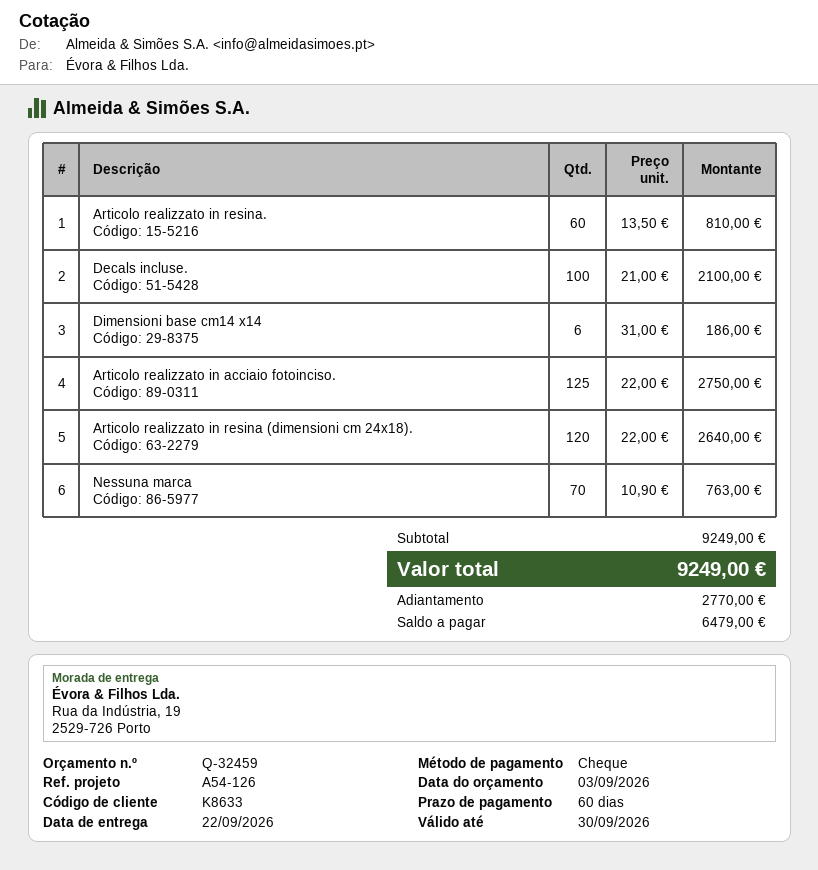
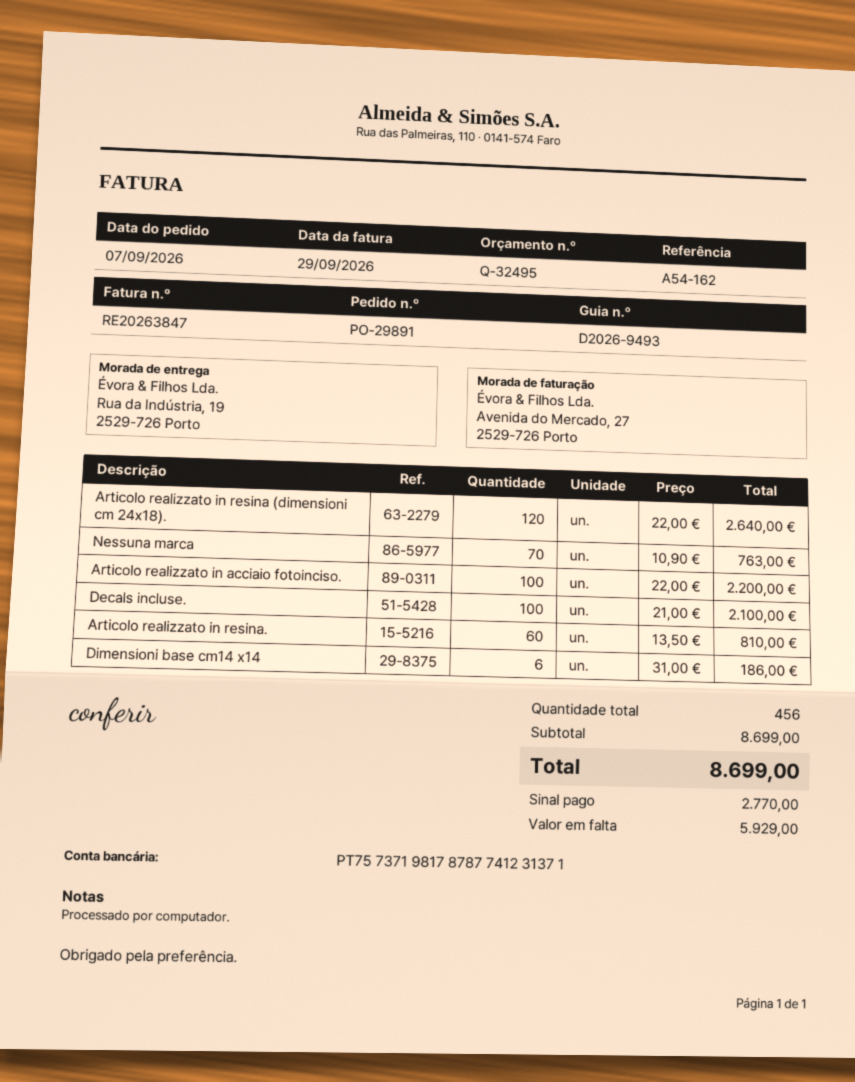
quote number: Q-32459 -> Q-32495
reference: A54-126 -> A54-162
Articolo realizzato in acciaio fotoinciso.: 125 x 22.00 = 2750.00 -> 100 x 22.00 = 2200.00
subtotal: 9249.00 -> 8699.00
total: 9249.00 -> 8699.00
balance: 6479.00 -> 5929.00

